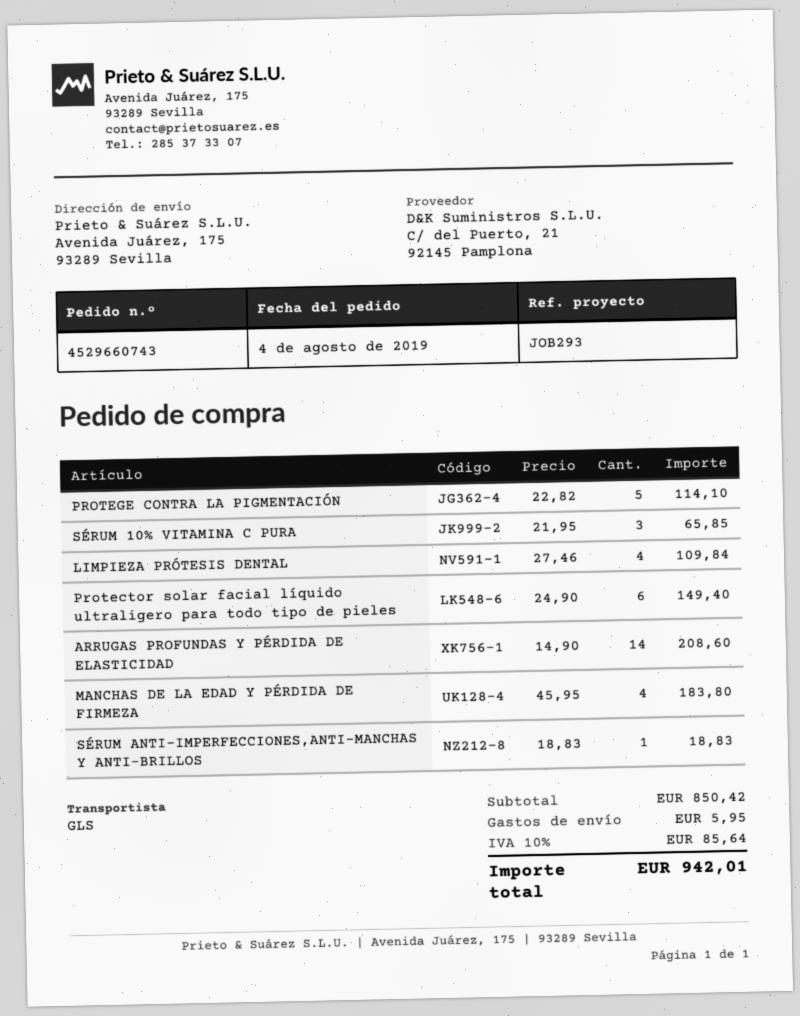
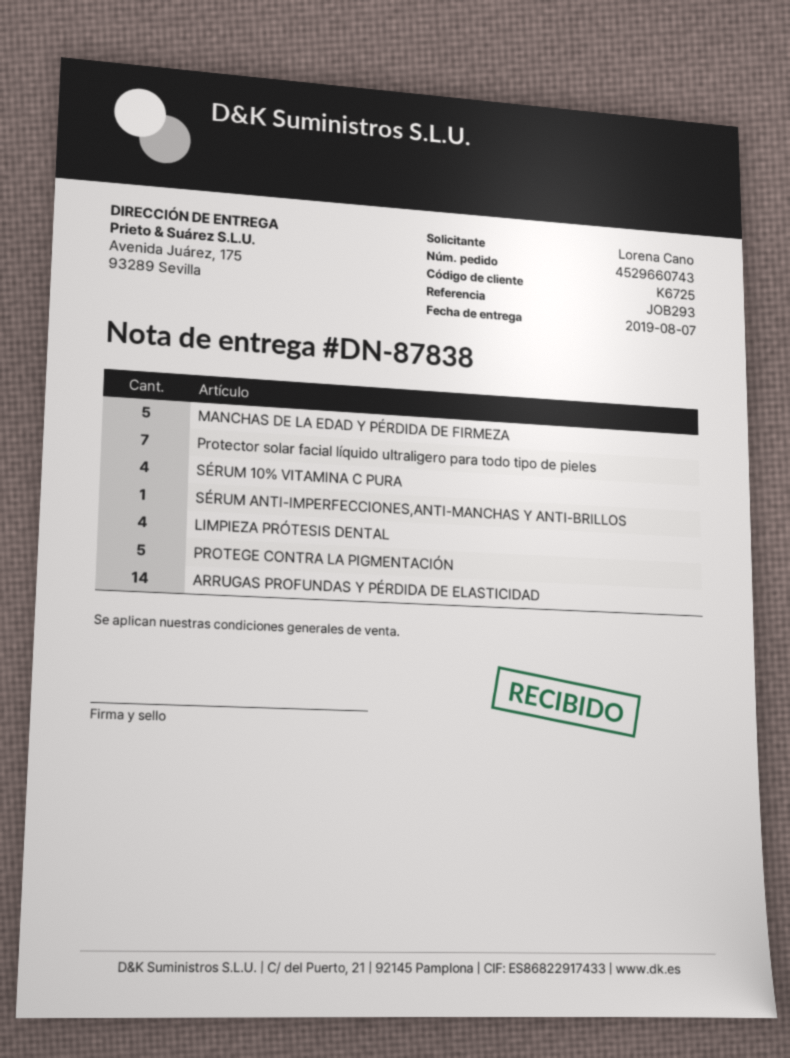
SÉRUM 10% VITAMINA C PURA: 3 -> 4
Protector solar facial líquido ultraligero para todo tipo de pieles: 6 -> 7
MANCHAS DE LA EDAD Y PÉRDIDA DE FIRMEZA: 4 -> 5

